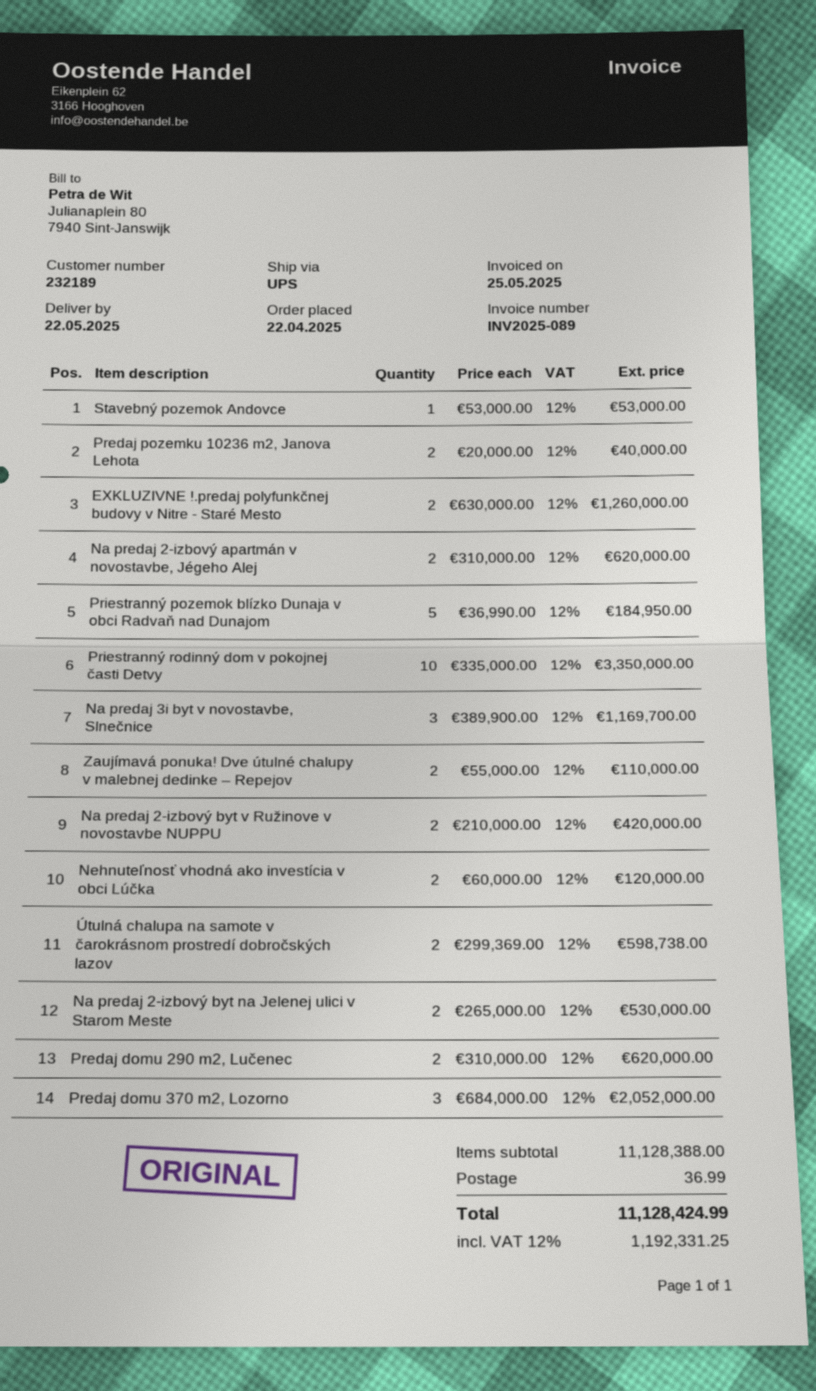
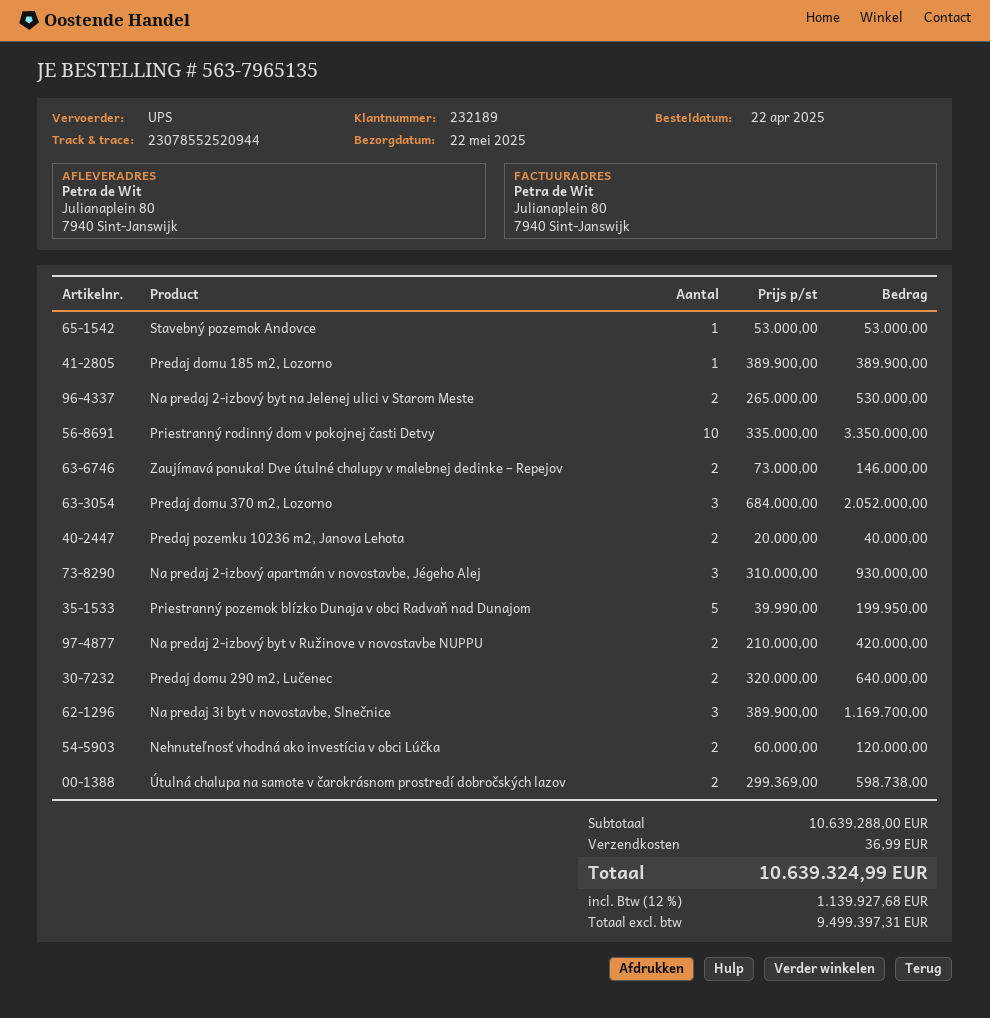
EXKLUZIVNE !.predaj polyfunkčnej budovy v Nitre - Staré Mesto: 2 x 630000.00 = 1260000.00 -> none
Na predaj 2-izbový apartmán v novostavbe, Jégeho Alej: 2 x 310000.00 = 620000.00 -> 3 x 310000.00 = 930000.00
Priestranný pozemok blízko Dunaja v obci Radvaň nad Dunajom: 5 x 36990.00 = 184950.00 -> 5 x 39990.00 = 199950.00
Zaujímavá ponuka! Dve útulné chalupy v malebnej dedinke – Repejov: 2 x 55000.00 = 110000.00 -> 2 x 73000.00 = 146000.00
Predaj domu 290 m2, Lučenec: 2 x 310000.00 = 620000.00 -> 2 x 320000.00 = 640000.00
Predaj domu 185 m2, Lozorno: none -> 1 x 389900.00 = 389900.00
subtotal: 11128388.00 -> 10639288.00
tax: 12% = 1192331.25 -> 12% = 1139927.68
total: 11128424.99 -> 10639324.99

